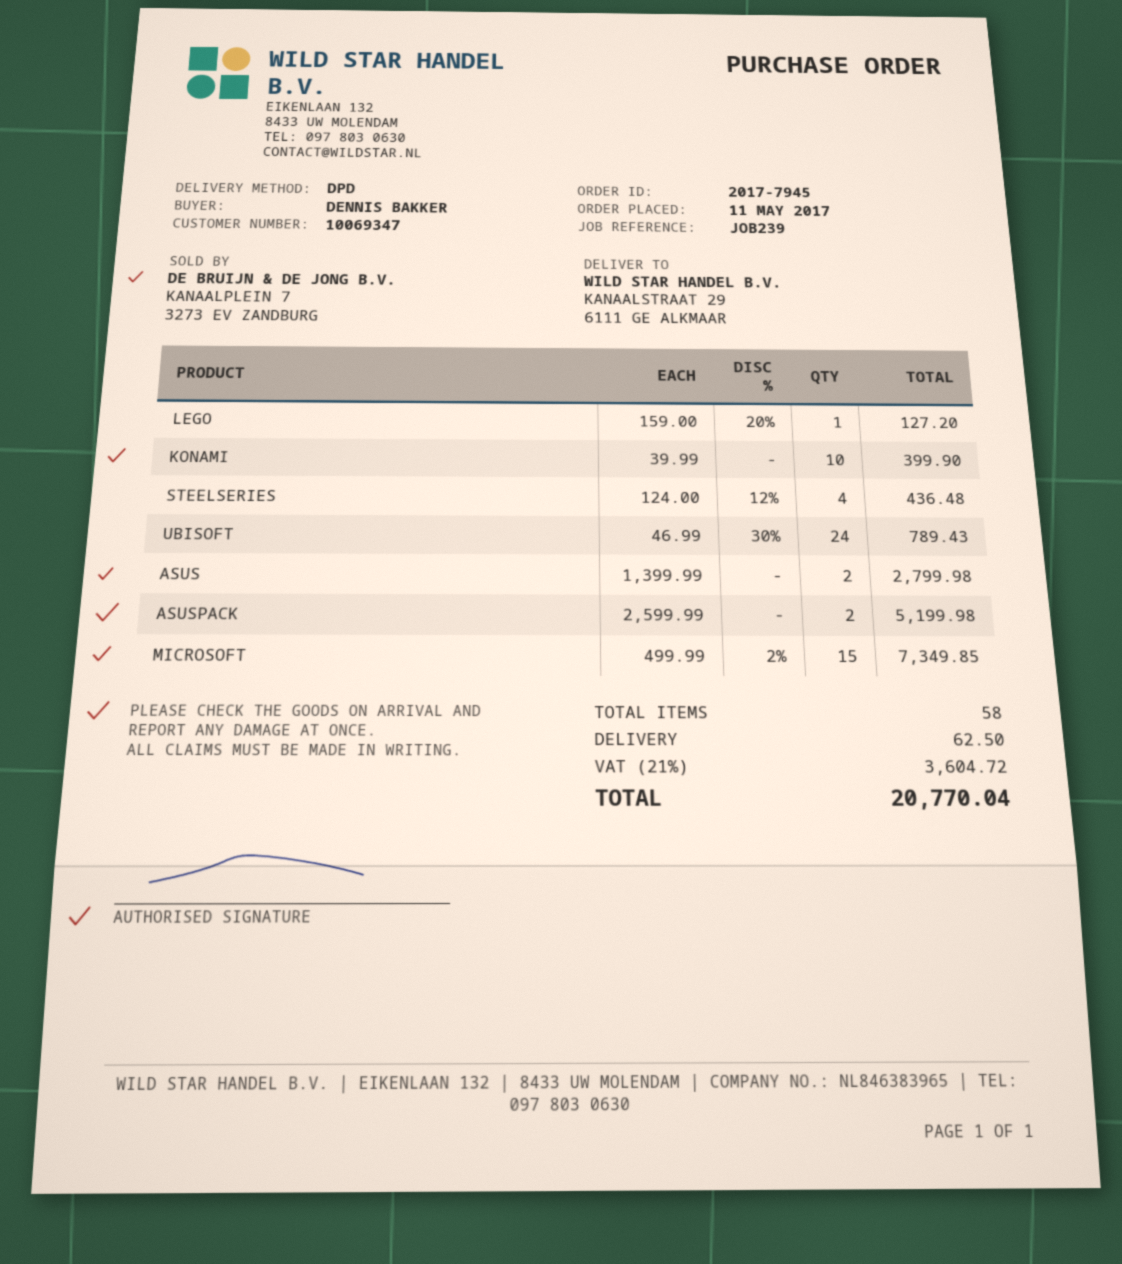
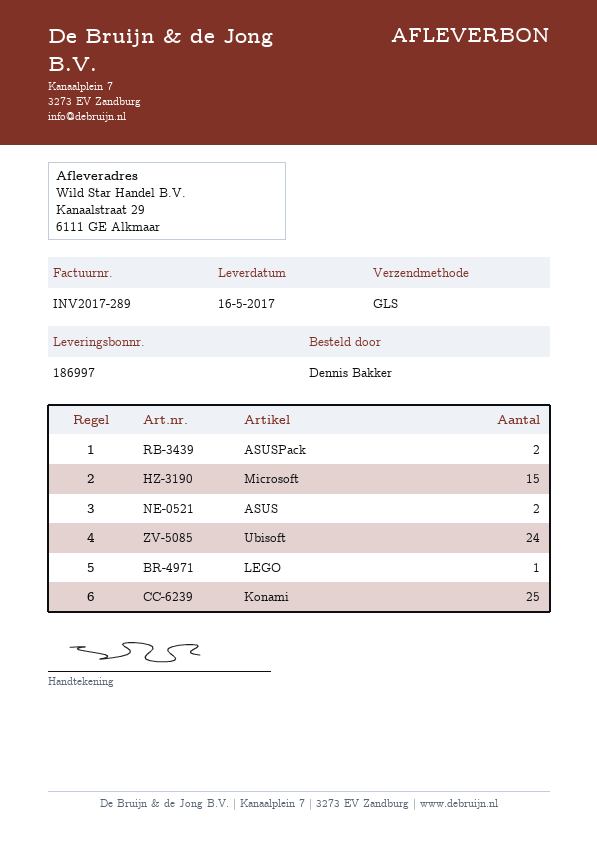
shipping method: DPD -> GLS
KONAMI: 10 -> 25
STEELSERIES: 4 -> none

